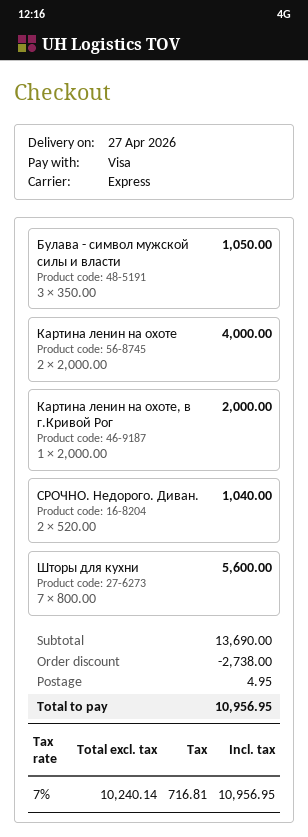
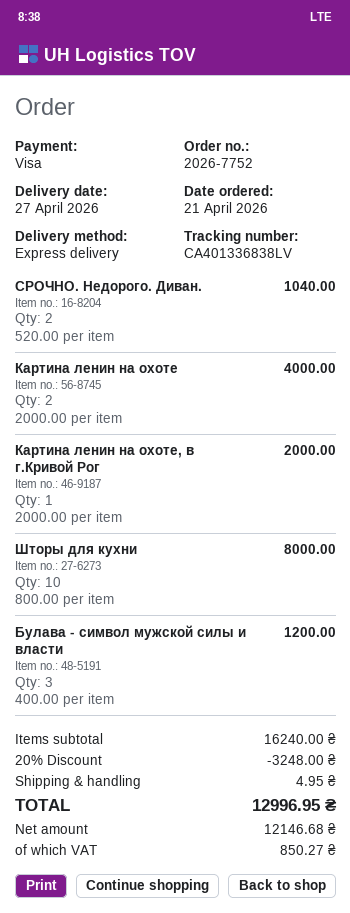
Булава - символ мужской силы и власти: 3 x 350.00 = 1050.00 -> 3 x 400.00 = 1200.00
Шторы для кухни: 7 x 800.00 = 5600.00 -> 10 x 800.00 = 8000.00
subtotal: 13690.00 -> 16240.00
discount: 2738.00 -> 3248.00
net: 10240.14 -> 12146.68
tax: 716.81 -> 850.27
total: 10956.95 -> 12996.95

